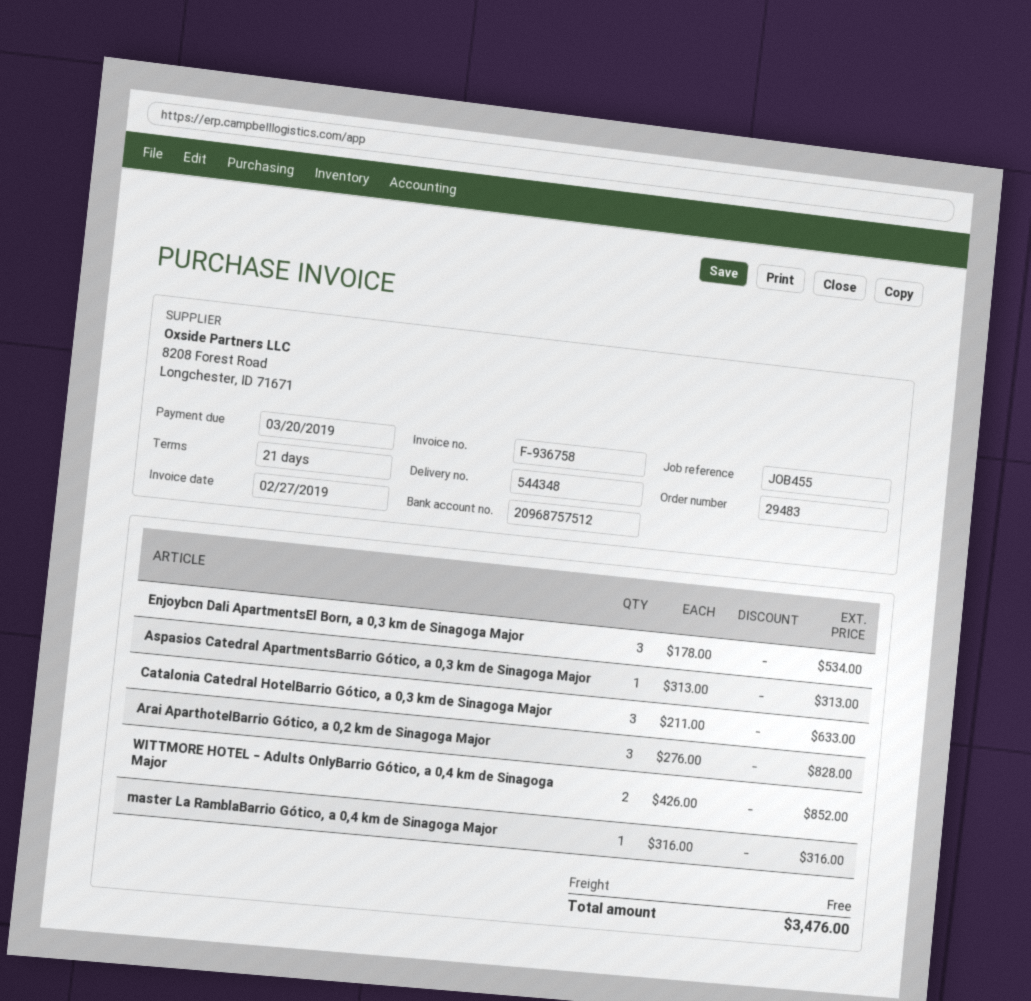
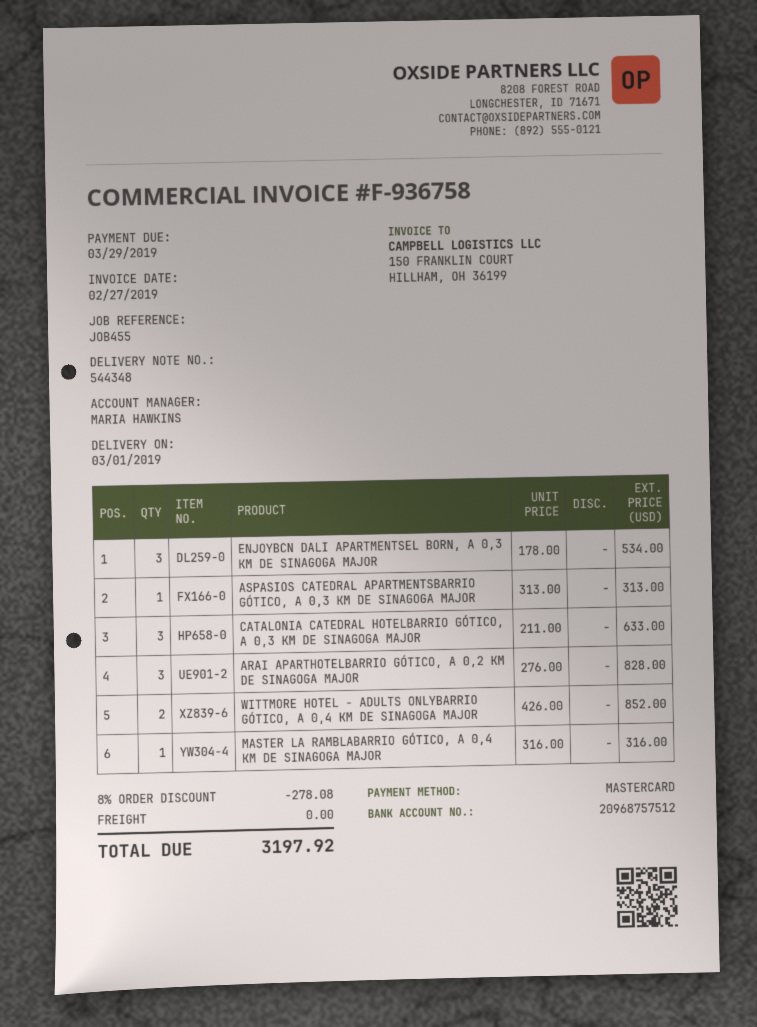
due date: 2019-03-20 -> 2019-03-29
discount: none -> 8% = 278.08
total: 3476.00 -> 3197.92

